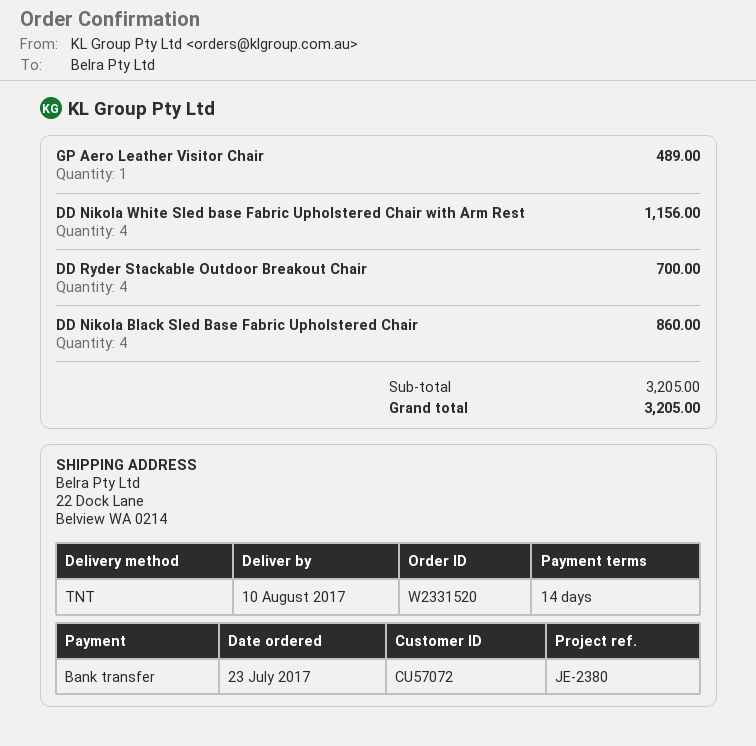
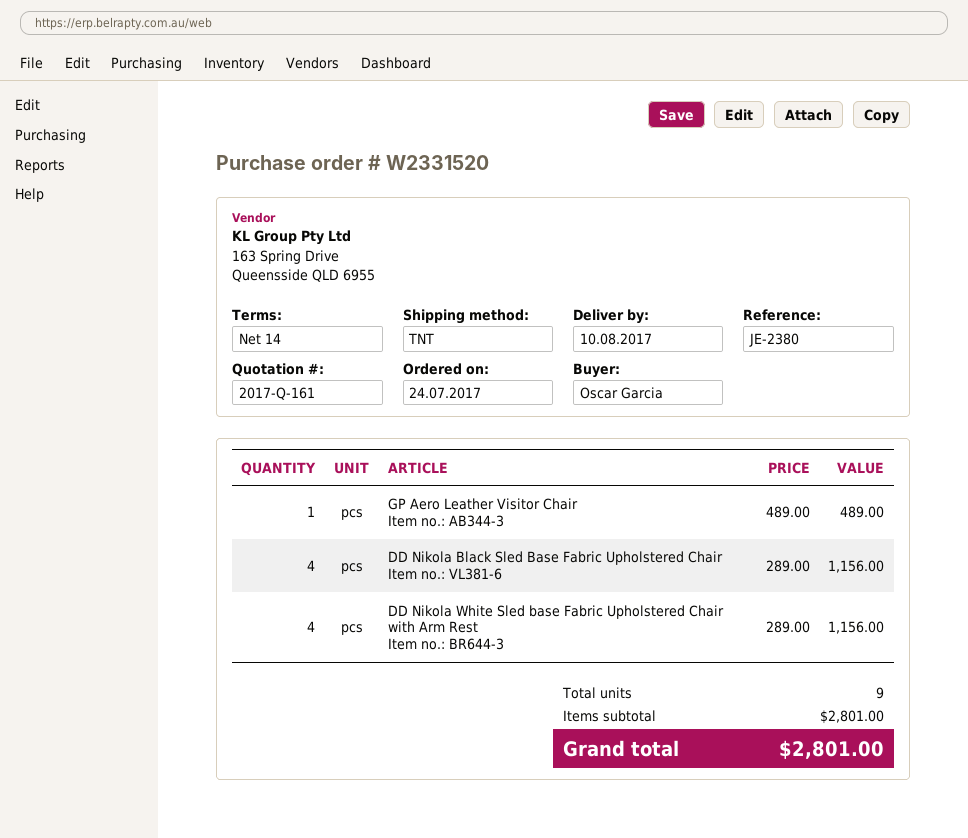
order date: 2017-07-23 -> 2017-07-24
DD Ryder Stackable Outdoor Breakout Chair: 4 for 700.00 -> none
DD Nikola Black Sled Base Fabric Upholstered Chair: 4 for 860.00 -> 4 for 1156.00
subtotal: 3205.00 -> 2801.00
total: 3205.00 -> 2801.00

